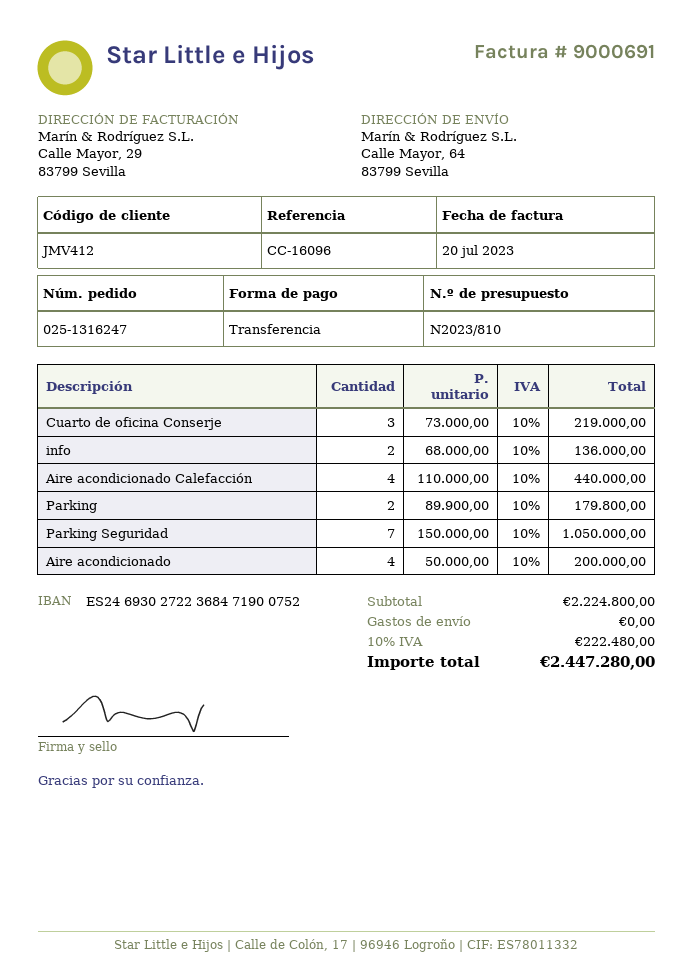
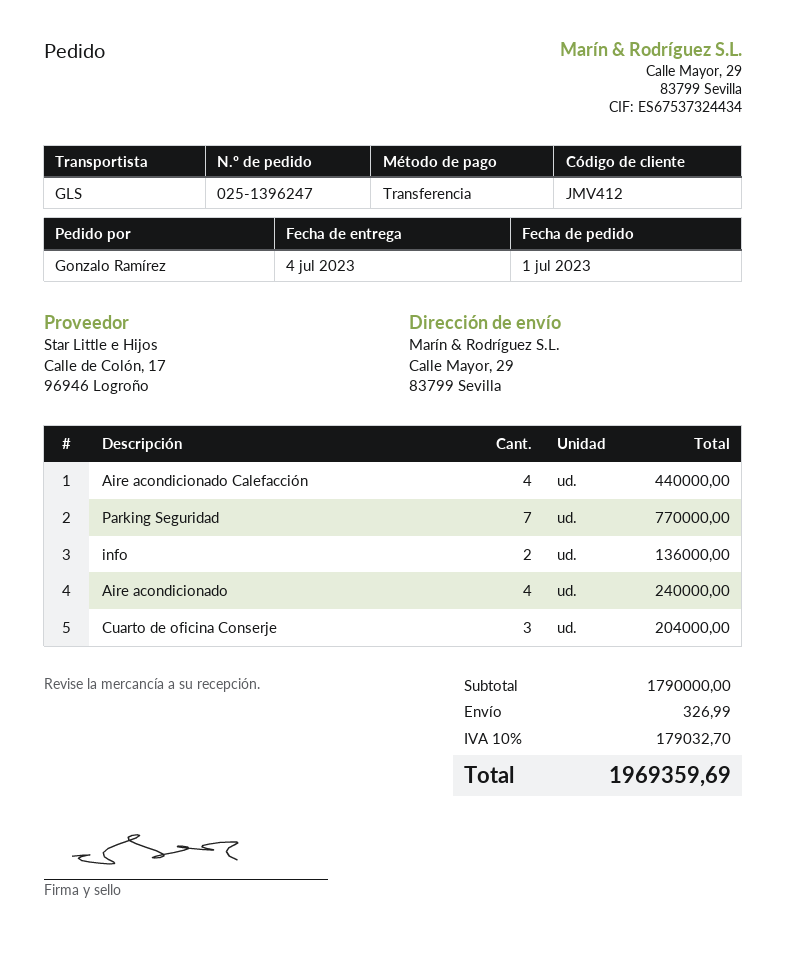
order number: 025-1316247 -> 025-1396247
ship to: Calle Mayor, 64, 83799 Sevilla -> Calle Mayor, 29, 83799 Sevilla
Cuarto de oficina Conserje: 3 for 219000.00 -> 3 for 204000.00
Parking: 2 for 179800.00 -> none
Parking Seguridad: 7 for 1050000.00 -> 7 for 770000.00
Aire acondicionado: 4 for 200000.00 -> 4 for 240000.00
subtotal: 2224800.00 -> 1790000.00
shipping: 0.00 -> 326.99
tax: 10% = 222480.00 -> 10% = 179032.70
total: 2447280.00 -> 1969359.69

